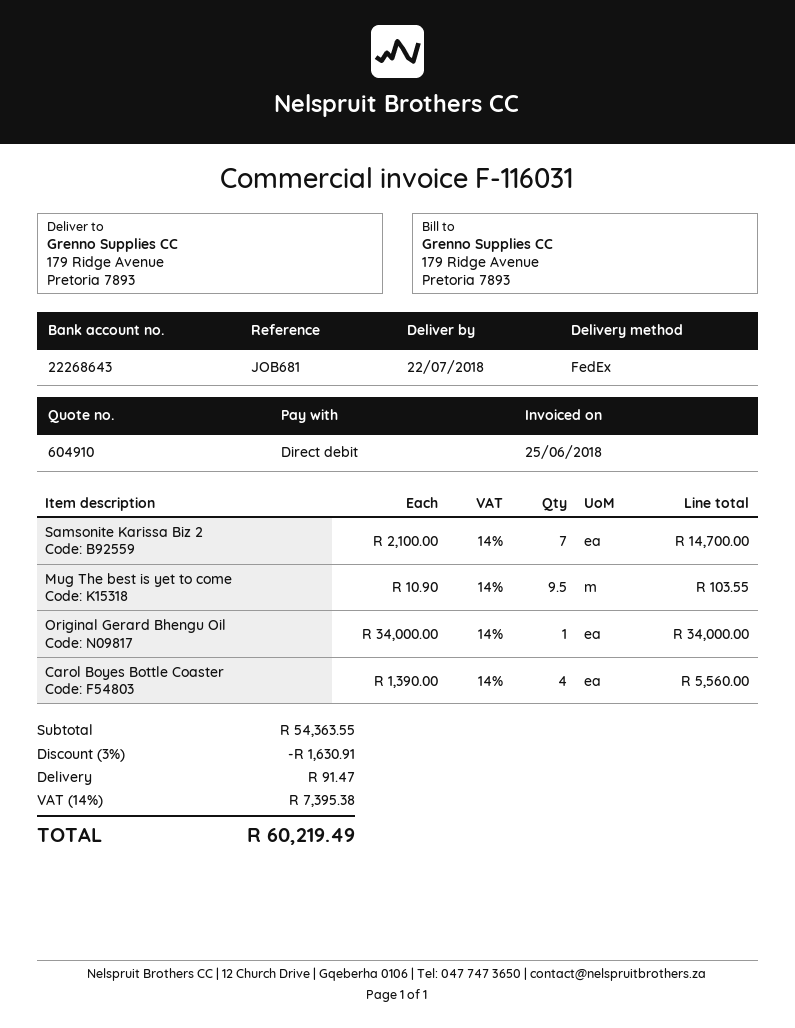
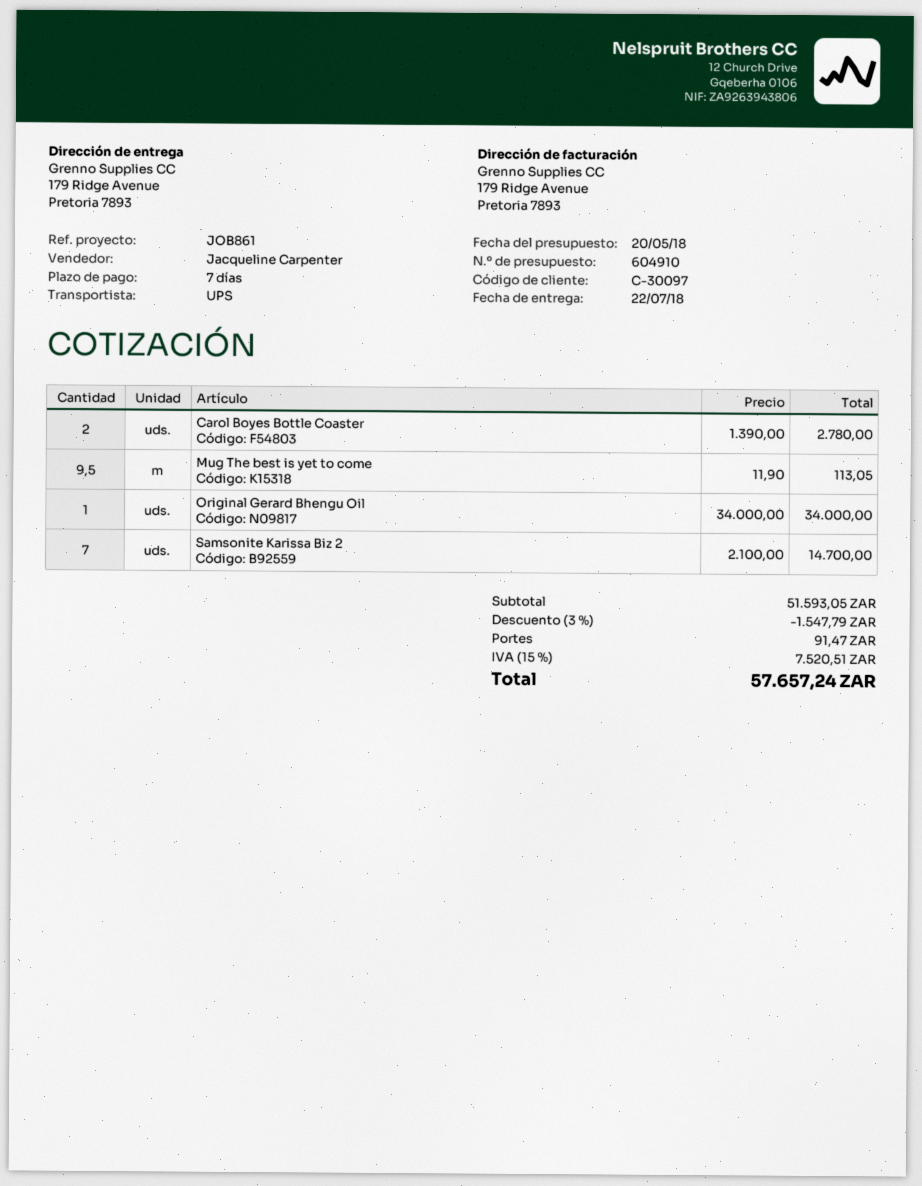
reference: JOB681 -> JOB861
shipping method: FedEx -> UPS
Mug The best is yet to come: 9.5 x 10.90 = 103.55 -> 9.5 x 11.90 = 113.05
Carol Boyes Bottle Coaster: 4 x 1390.00 = 5560.00 -> 2 x 1390.00 = 2780.00
subtotal: 54363.55 -> 51593.05
discount: 3% = 1630.91 -> 3% = 1547.79
tax: 14% = 7395.38 -> 15% = 7520.51
total: 60219.49 -> 57657.24

